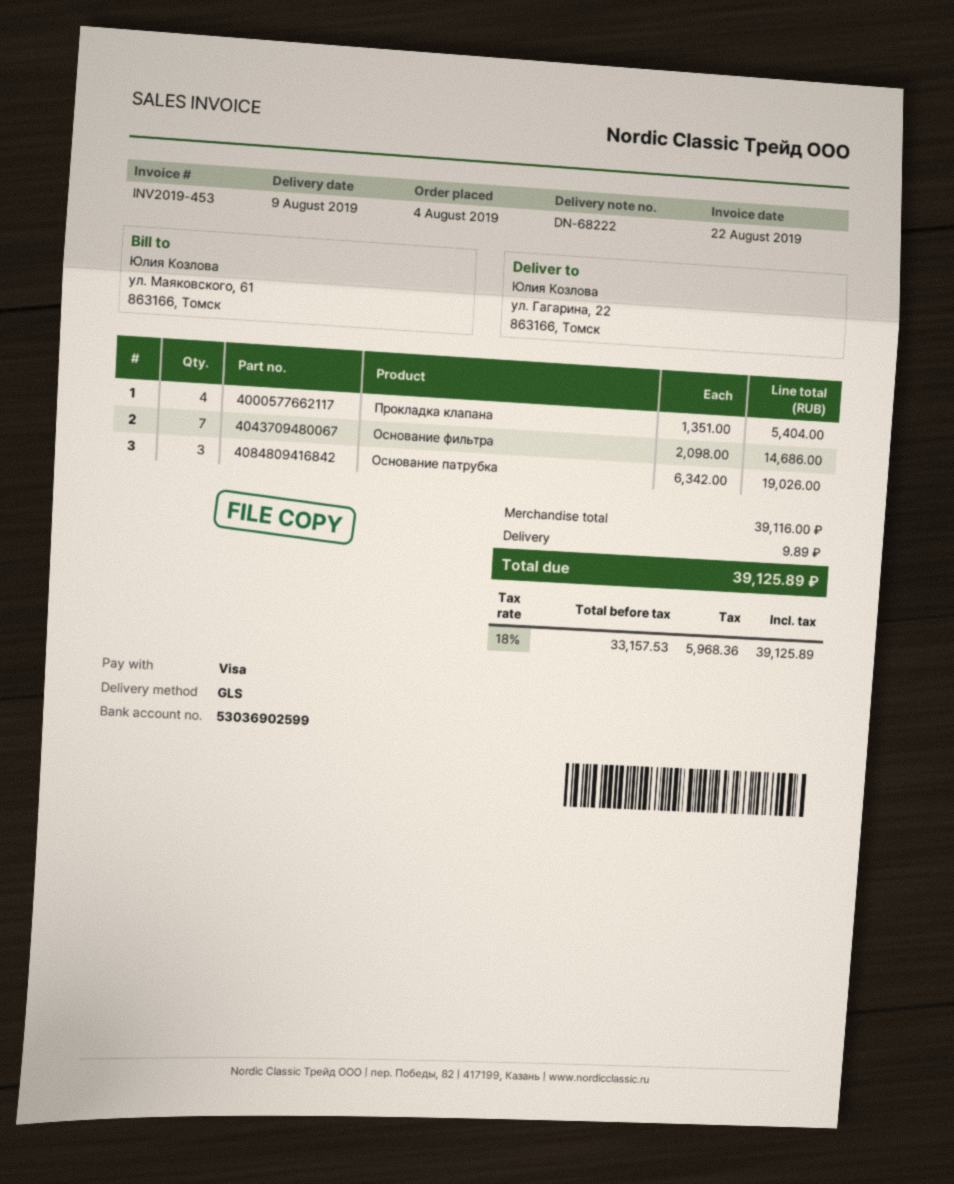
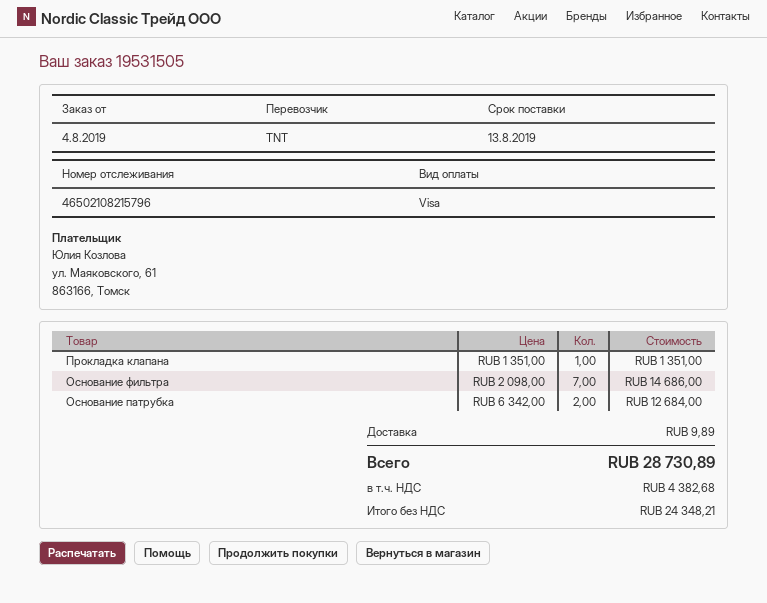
delivery date: 2019-08-09 -> 2019-08-13
shipping method: GLS -> TNT
Прокладка клапана: 4 x 1351.00 = 5404.00 -> 1 x 1351.00 = 1351.00
Основание патрубка: 3 x 6342.00 = 19026.00 -> 2 x 6342.00 = 12684.00
net: 33157.53 -> 24348.21
tax: 5968.36 -> 4382.68
total: 39125.89 -> 28730.89

